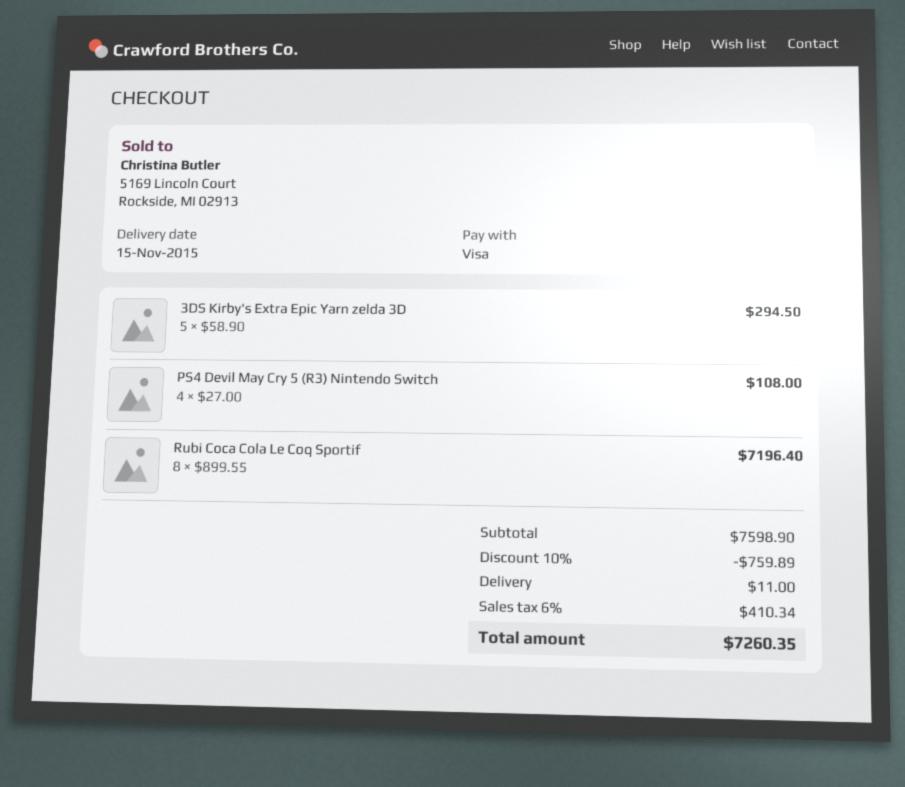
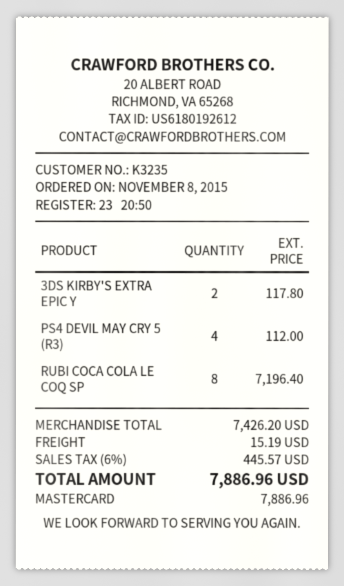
payment method: Visa -> Mastercard
3DS Kirby's Extra Epic Yarn zelda 3D: 5 for 294.50 -> 2 for 117.80
PS4 Devil May Cry 5 (R3) Nintendo Switch: 4 for 108.00 -> 4 for 112.00
subtotal: 7598.90 -> 7426.20
discount: 10% = 759.89 -> none
shipping: 11.00 -> 15.19
tax: 6% = 410.34 -> 6% = 445.57
total: 7260.35 -> 7886.96

